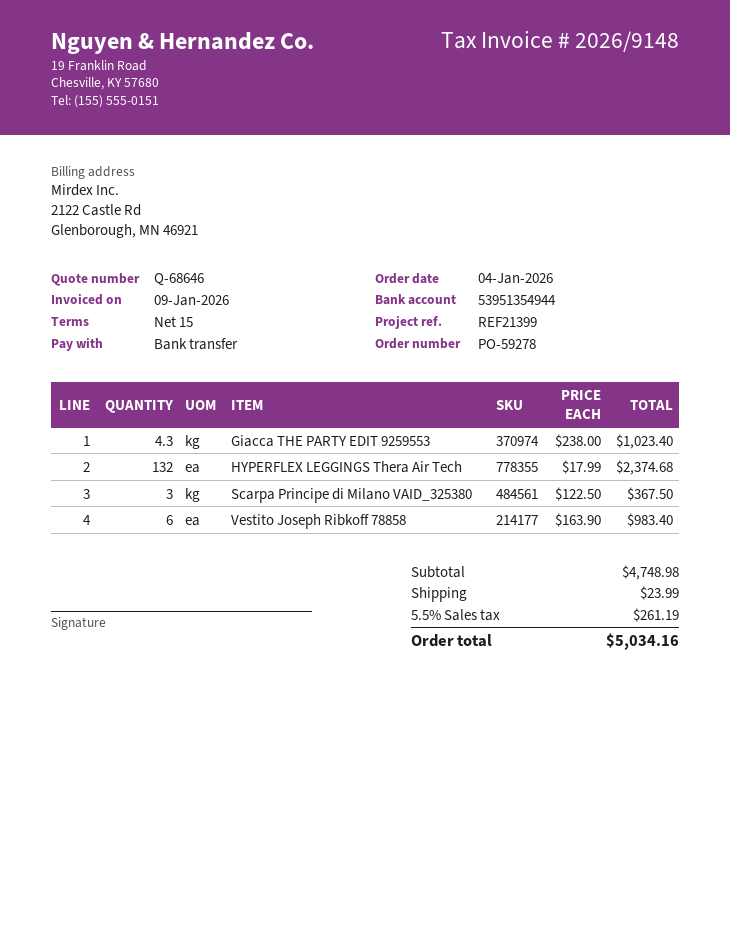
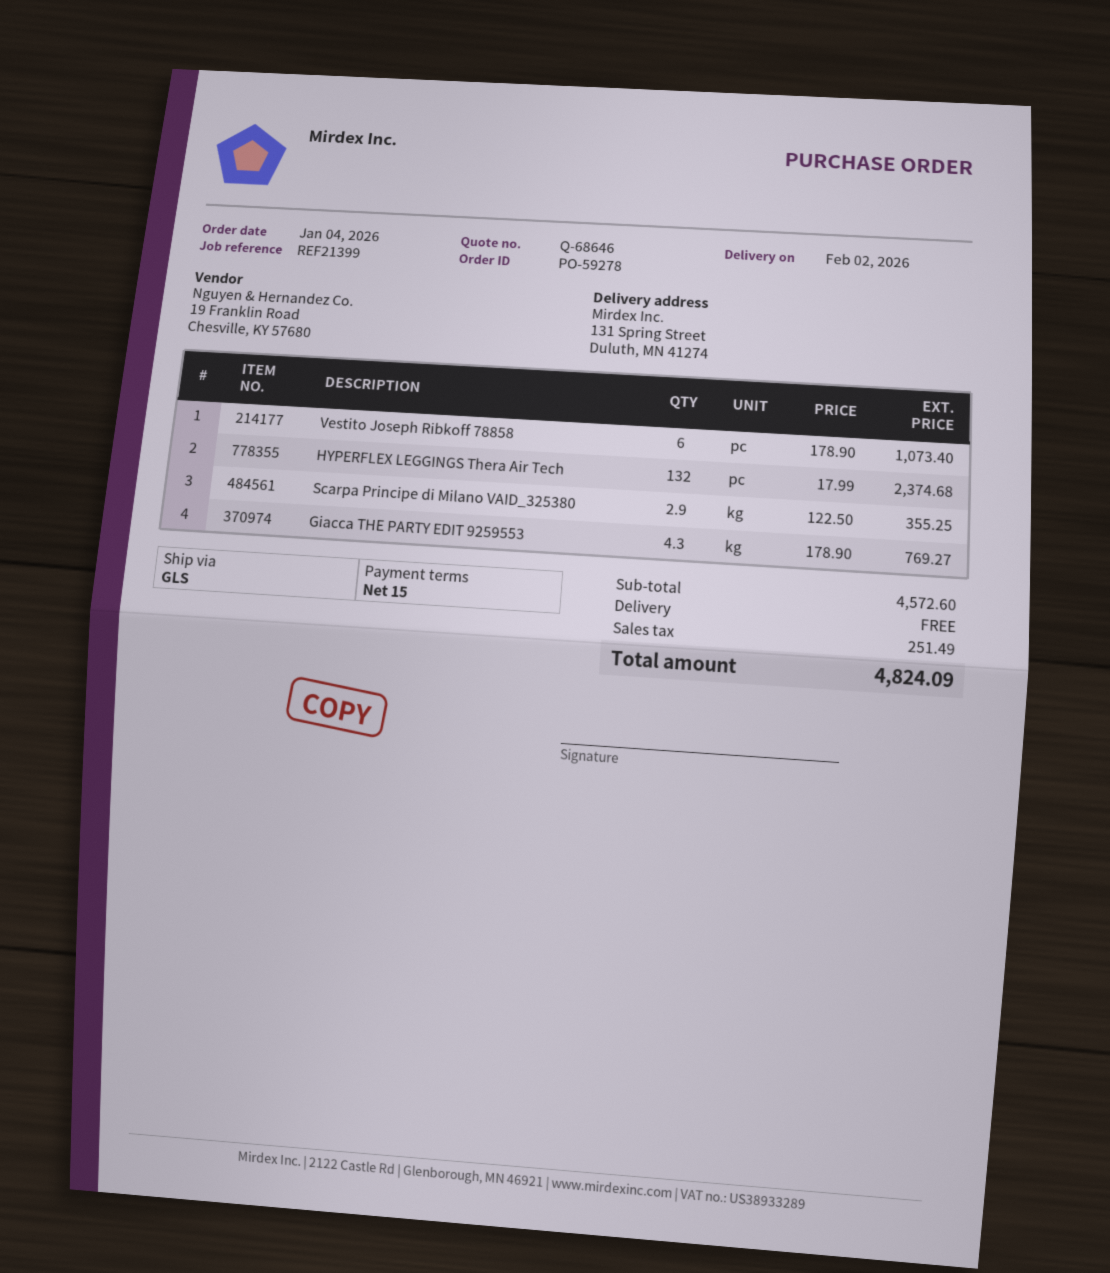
Giacca THE PARTY EDIT 9259553: 4.3 x 238.00 = 1023.40 -> 4.3 x 178.90 = 769.27
Scarpa Principe di Milano VAID_325380: 3 x 122.50 = 367.50 -> 2.9 x 122.50 = 355.25
Vestito Joseph Ribkoff 78858: 6 x 163.90 = 983.40 -> 6 x 178.90 = 1073.40
subtotal: 4748.98 -> 4572.60
shipping: 23.99 -> 0.00
tax: 261.19 -> 251.49
total: 5034.16 -> 4824.09

